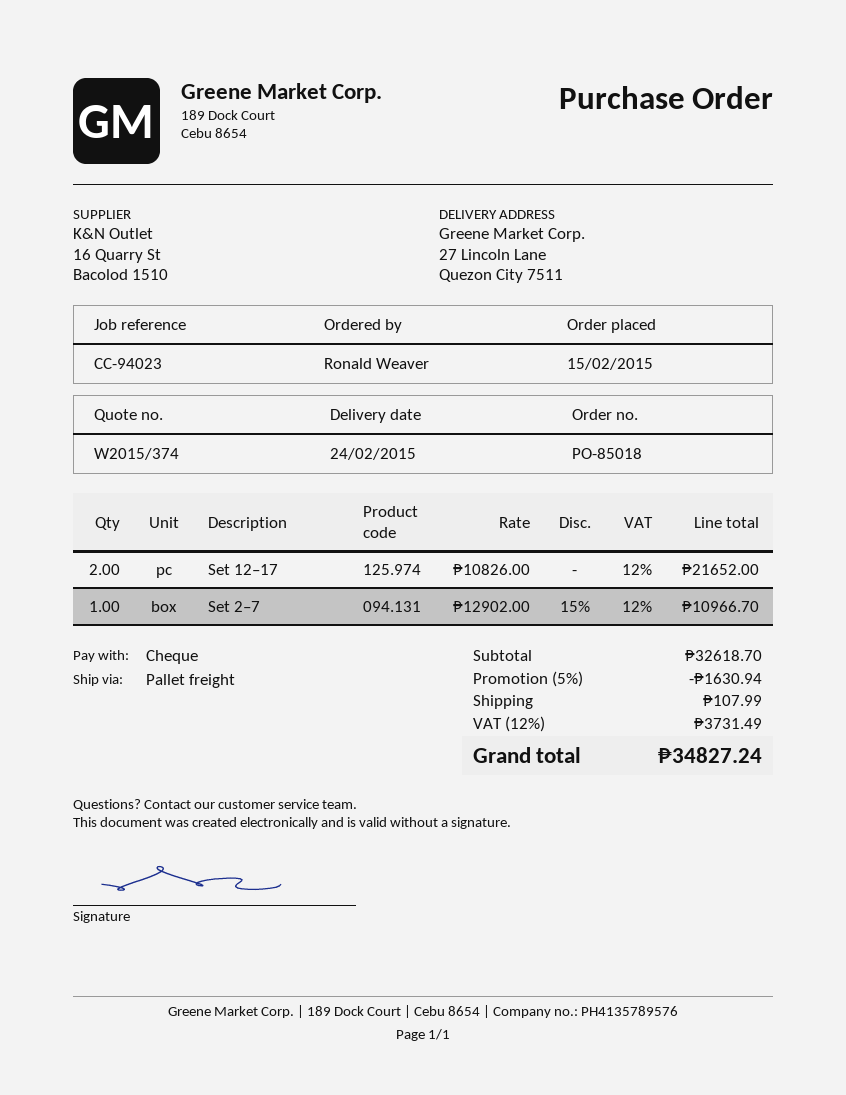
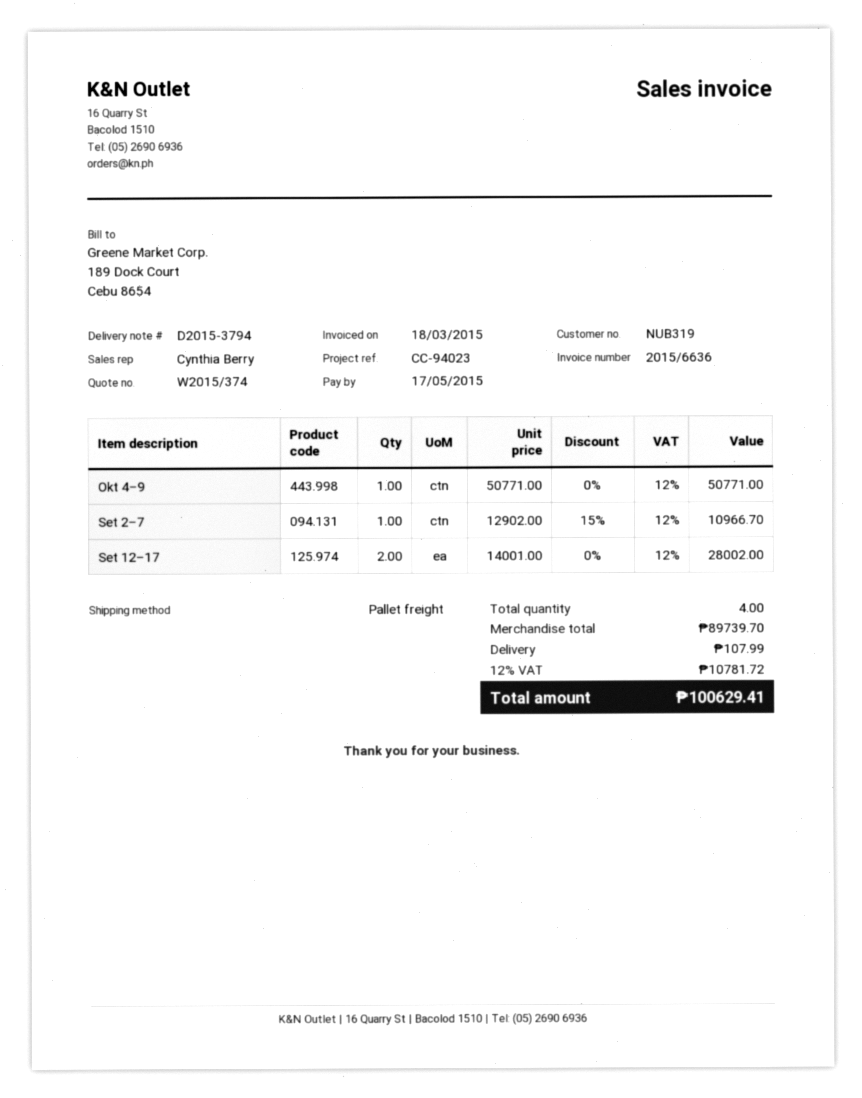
Set 12–17: 2 x 10826.00 = 21652.00 -> 2 x 14001.00 = 28002.00
Okt 4–9: none -> 1 x 50771.00 = 50771.00
subtotal: 32618.70 -> 89739.70
discount: 5% = 1630.94 -> none
tax: 12% = 3731.49 -> 12% = 10781.72
total: 34827.24 -> 100629.41

